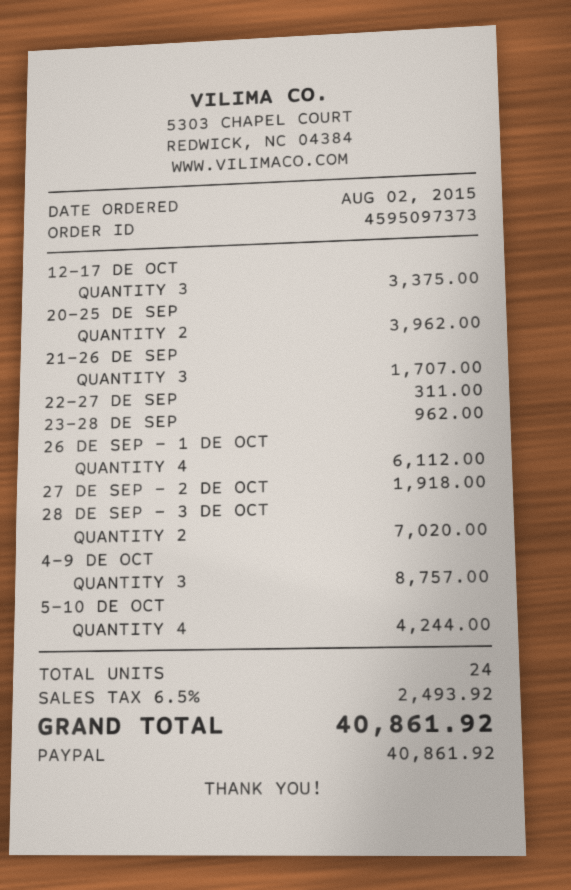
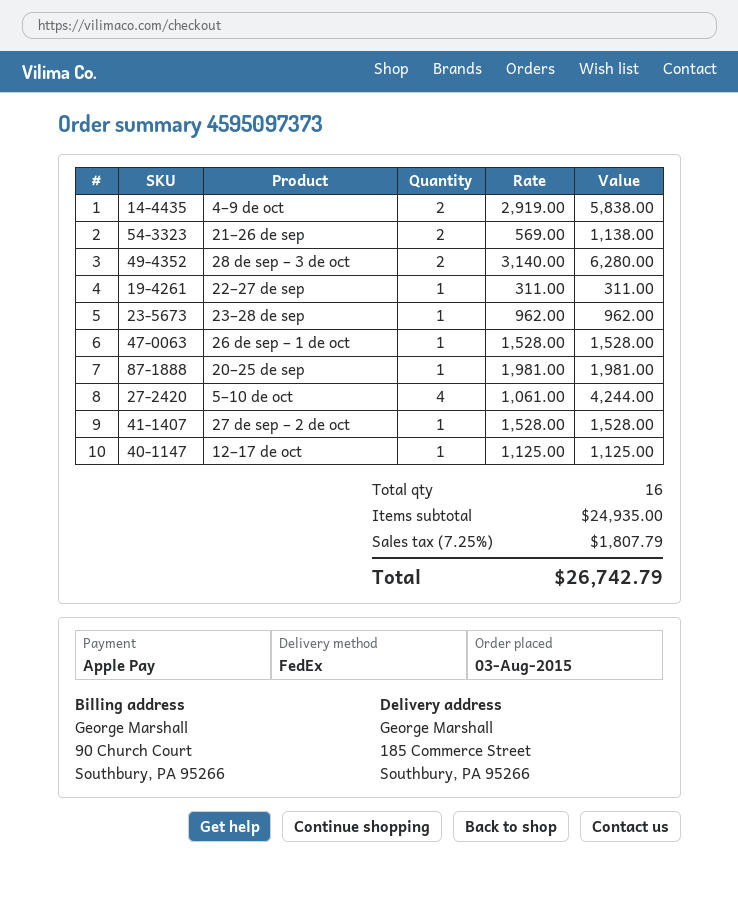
order date: 2015-08-02 -> 2015-08-03
payment method: PayPal -> Apple Pay
12–17 DE OCT: 3 for 3375.00 -> 1 for 1125.00
20–25 DE SEP: 2 for 3962.00 -> 1 for 1981.00
21–26 DE SEP: 3 for 1707.00 -> 2 for 1138.00
26 DE SEP – 1 DE OCT: 4 for 6112.00 -> 1 for 1528.00
27 DE SEP – 2 DE OCT: 1 for 1918.00 -> 1 for 1528.00
28 DE SEP – 3 DE OCT: 2 for 7020.00 -> 2 for 6280.00
4–9 DE OCT: 3 for 8757.00 -> 2 for 5838.00
total quantity: 24 -> 16
tax: 6.5% = 2493.92 -> 7.25% = 1807.79
total: 40861.92 -> 26742.79

